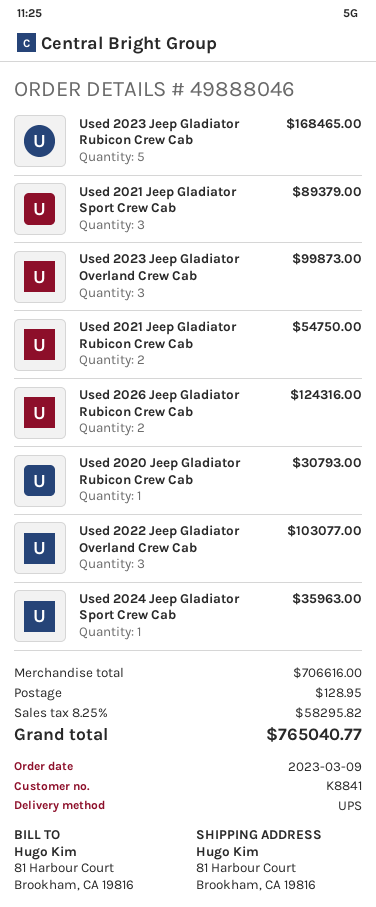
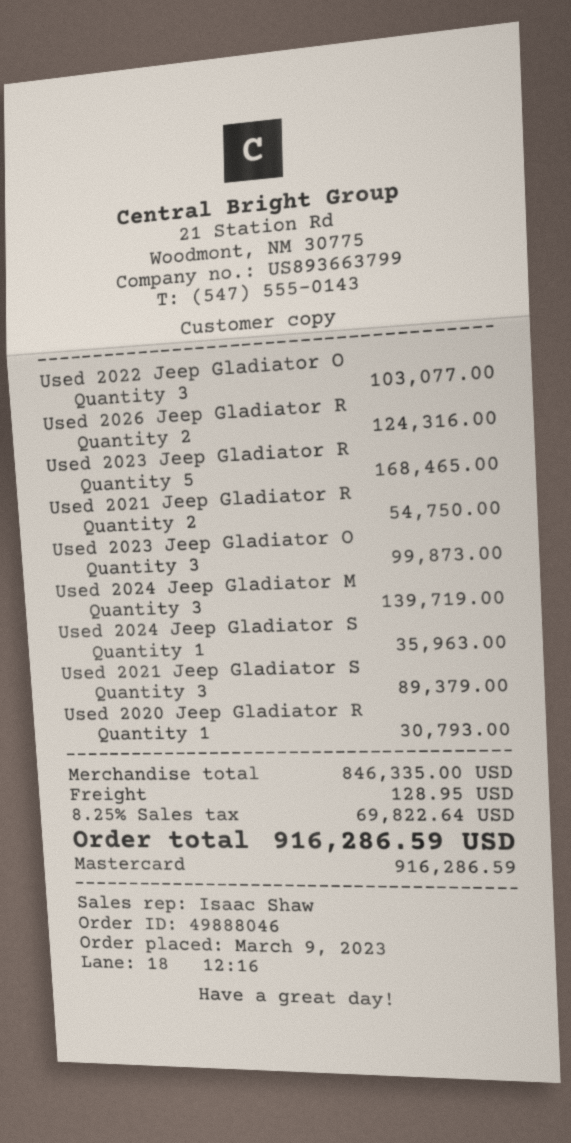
Used 2024 Jeep Gladiator M: none -> 3 for 139719.00
subtotal: 706616.00 -> 846335.00
tax: 8.25% = 58295.82 -> 8.25% = 69822.64
total: 765040.77 -> 916286.59

